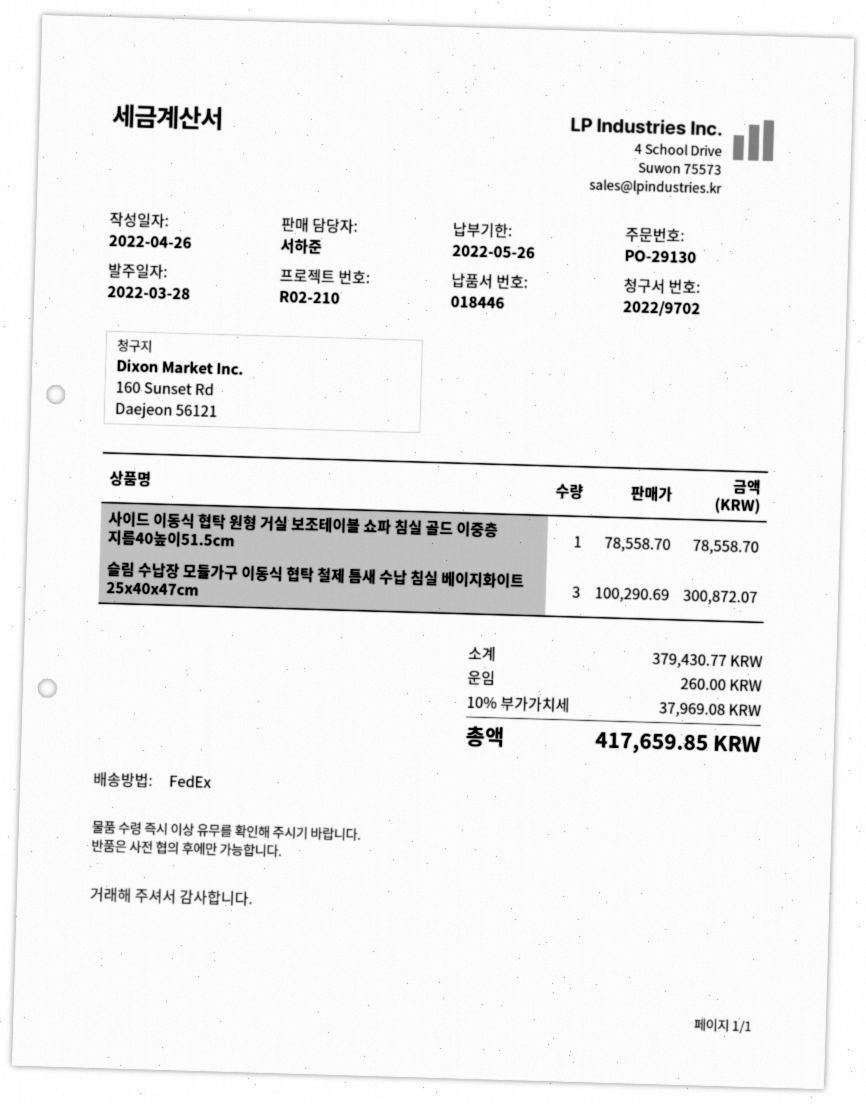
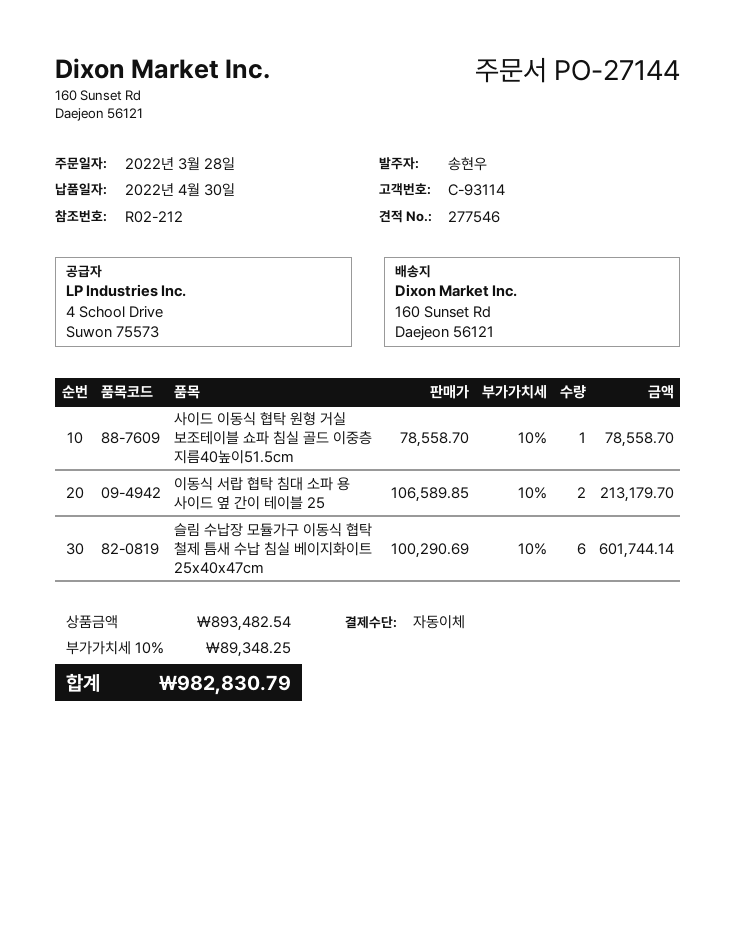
order number: PO-29130 -> PO-27144
reference: R02-210 -> R02-212
슬림 수납장 모듈가구 이동식 협탁 철제 틈새 수납 침실 베이지화이트 25x40x47cm: 3 x 100290.69 = 300872.07 -> 6 x 100290.69 = 601744.14
이동식 서랍 협탁 침대 소파 용 사이드 옆 간이 테이블 25: none -> 2 x 106589.85 = 213179.70
subtotal: 379430.77 -> 893482.54
shipping: 260.00 -> none
tax: 10% = 37969.08 -> 10% = 89348.25
total: 417659.85 -> 982830.79

